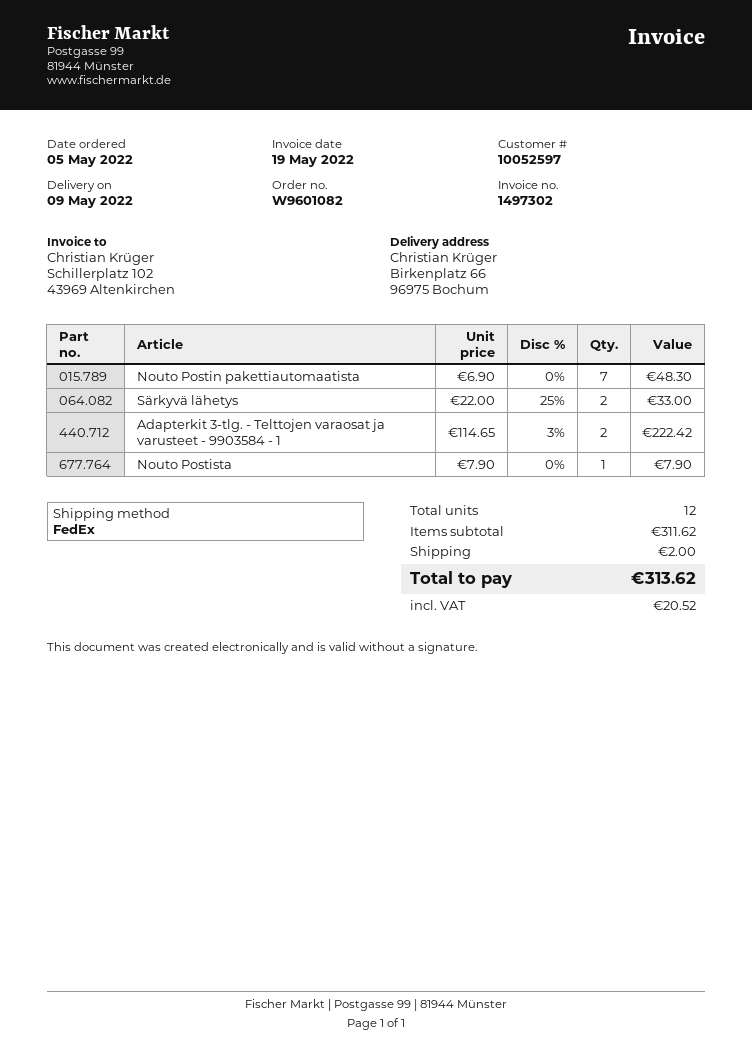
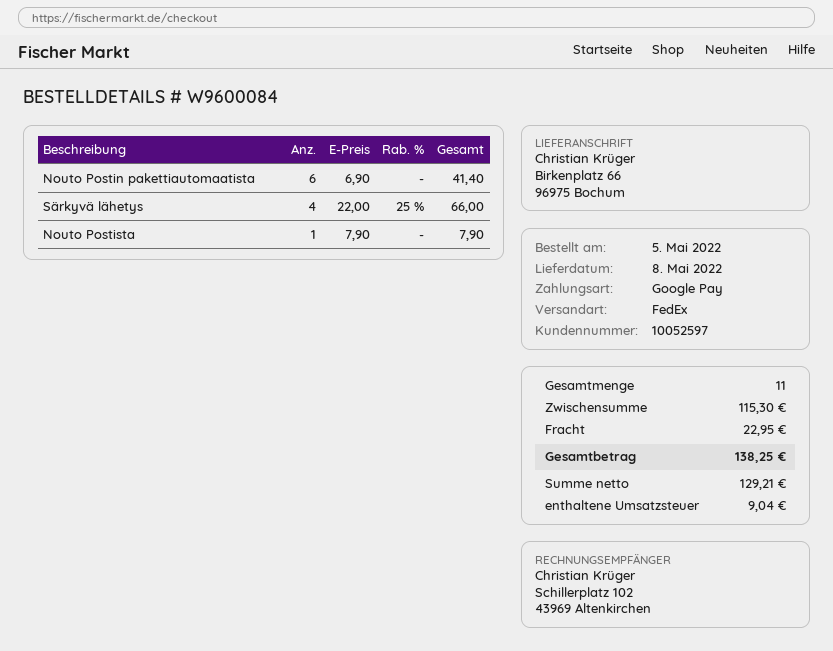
order number: W9601082 -> W9600084
delivery date: 2022-05-09 -> 2022-05-08
Nouto Postin pakettiautomaatista: 7 x 6.90 = 48.30 -> 6 x 6.90 = 41.40
Särkyvä lähetys: 2 x 22.00 - 25% = 33.00 -> 4 x 22.00 - 25% = 66.00
Adapterkit 3-tlg. - Telttojen varaosat ja varusteet - 9903584 - 1: 2 x 114.65 - 3% = 222.42 -> none
total quantity: 12 -> 11
subtotal: 311.62 -> 115.30
shipping: 2.00 -> 22.95
tax: 20.52 -> 9.04
total: 313.62 -> 138.25

